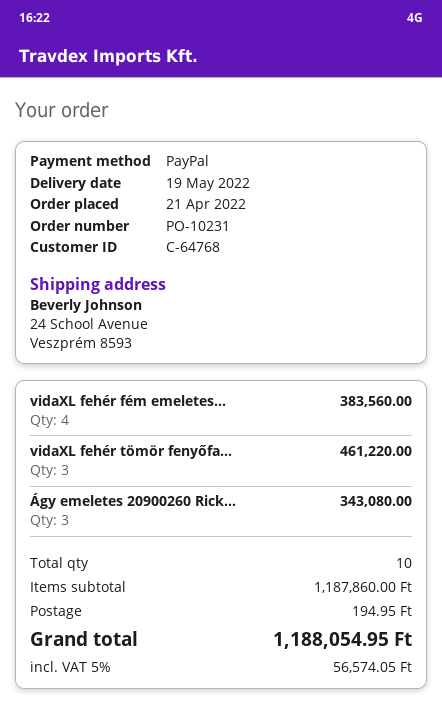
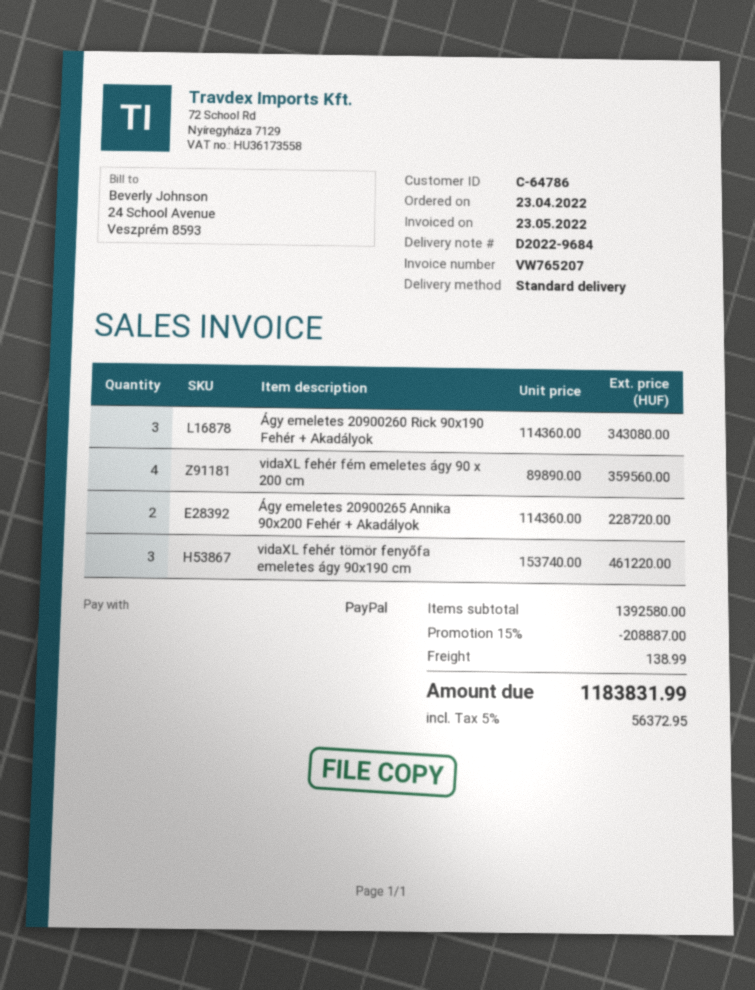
order date: 2022-04-21 -> 2022-04-23
customer number: C-64768 -> C-64786
vidaXL fehér fém emeletes...: 4 for 383560.00 -> 4 for 359560.00
Ágy emeletes 20900265 Annika 90x200 Fehér + Akadályok: none -> 2 for 228720.00
subtotal: 1187860.00 -> 1392580.00
discount: none -> 15% = 208887.00
shipping: 194.95 -> 138.99
tax: 5% = 56574.05 -> 5% = 56372.95
total: 1188054.95 -> 1183831.99

